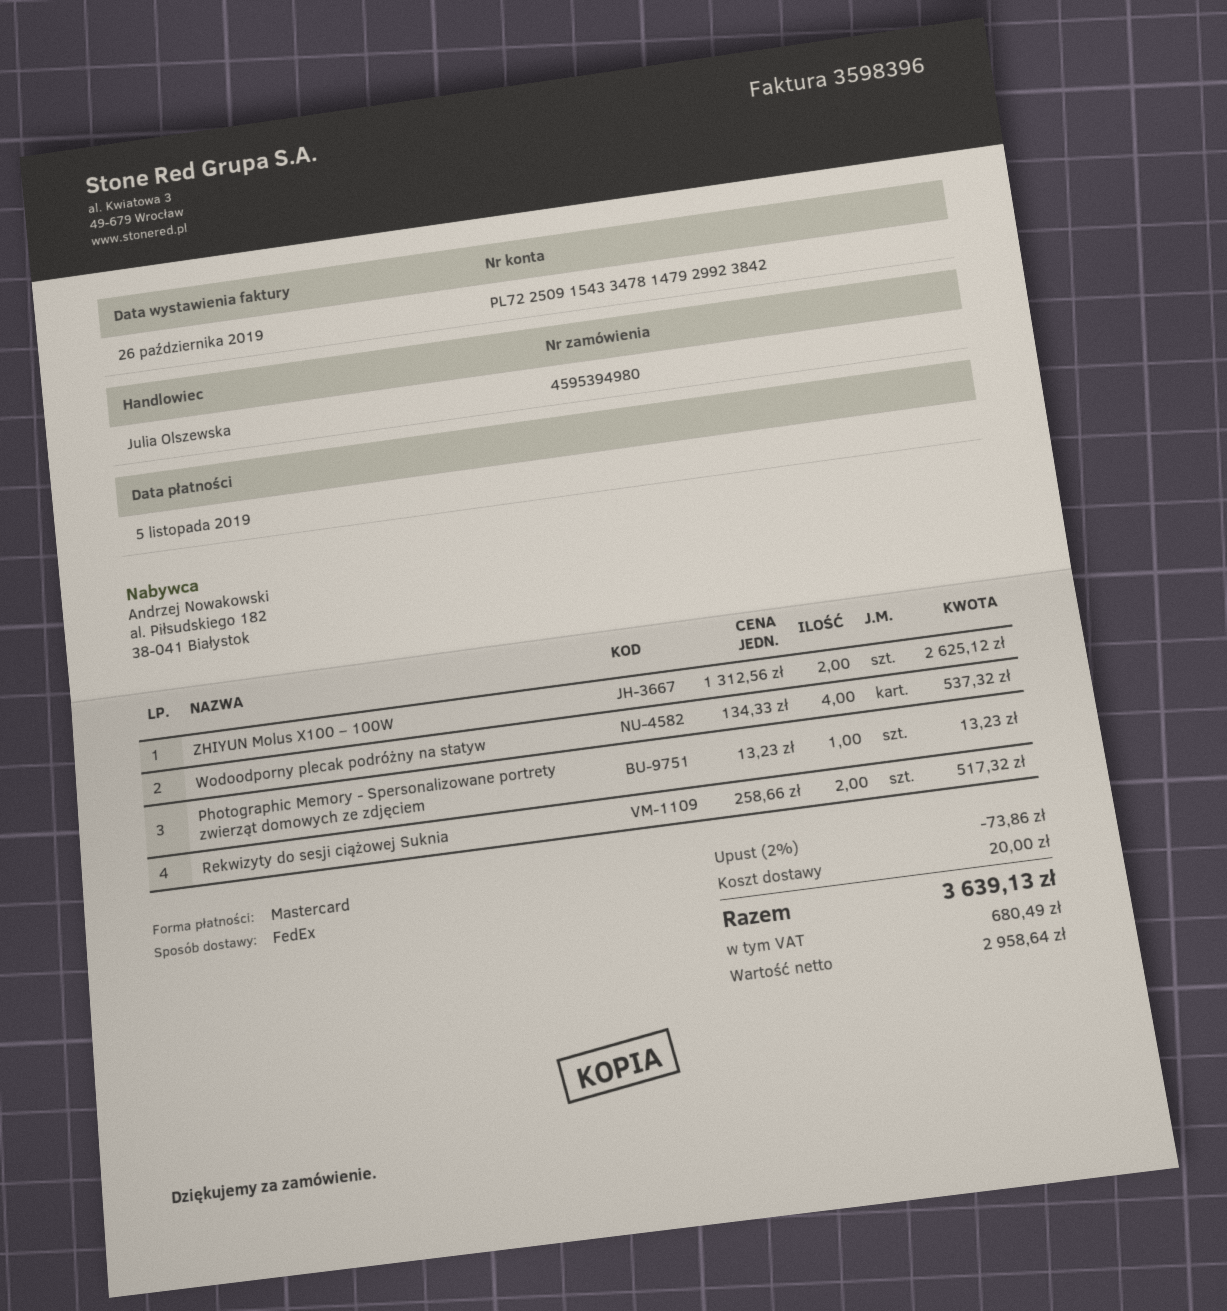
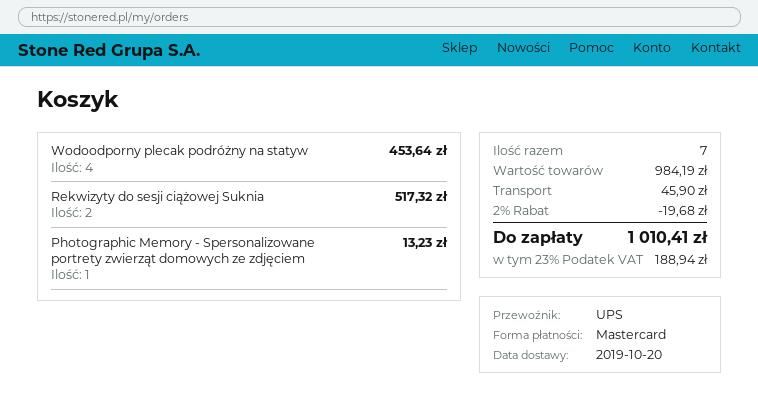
shipping method: FedEx -> UPS
ZHIYUN Molus X100 – 100W: 2 for 2625.12 -> none
Wodoodporny plecak podróżny na statyw: 4 for 537.32 -> 4 for 453.64
discount: 2% = 73.86 -> 2% = 19.68
shipping: 20.00 -> 45.90
tax: 680.49 -> 188.94
total: 3639.13 -> 1010.41

